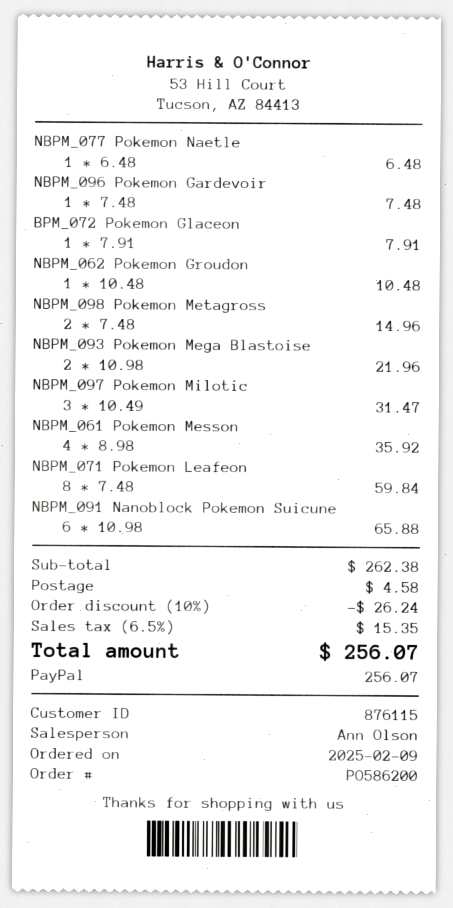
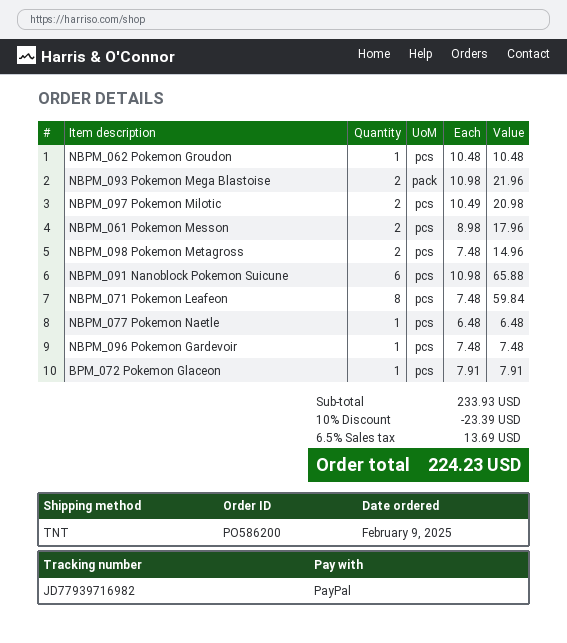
NBPM_097 Pokemon Milotic: 3 x 10.49 = 31.47 -> 2 x 10.49 = 20.98
NBPM_061 Pokemon Messon: 4 x 8.98 = 35.92 -> 2 x 8.98 = 17.96
subtotal: 262.38 -> 233.93
discount: 10% = 26.24 -> 10% = 23.39
shipping: 4.58 -> none
tax: 6.5% = 15.35 -> 6.5% = 13.69
total: 256.07 -> 224.23

